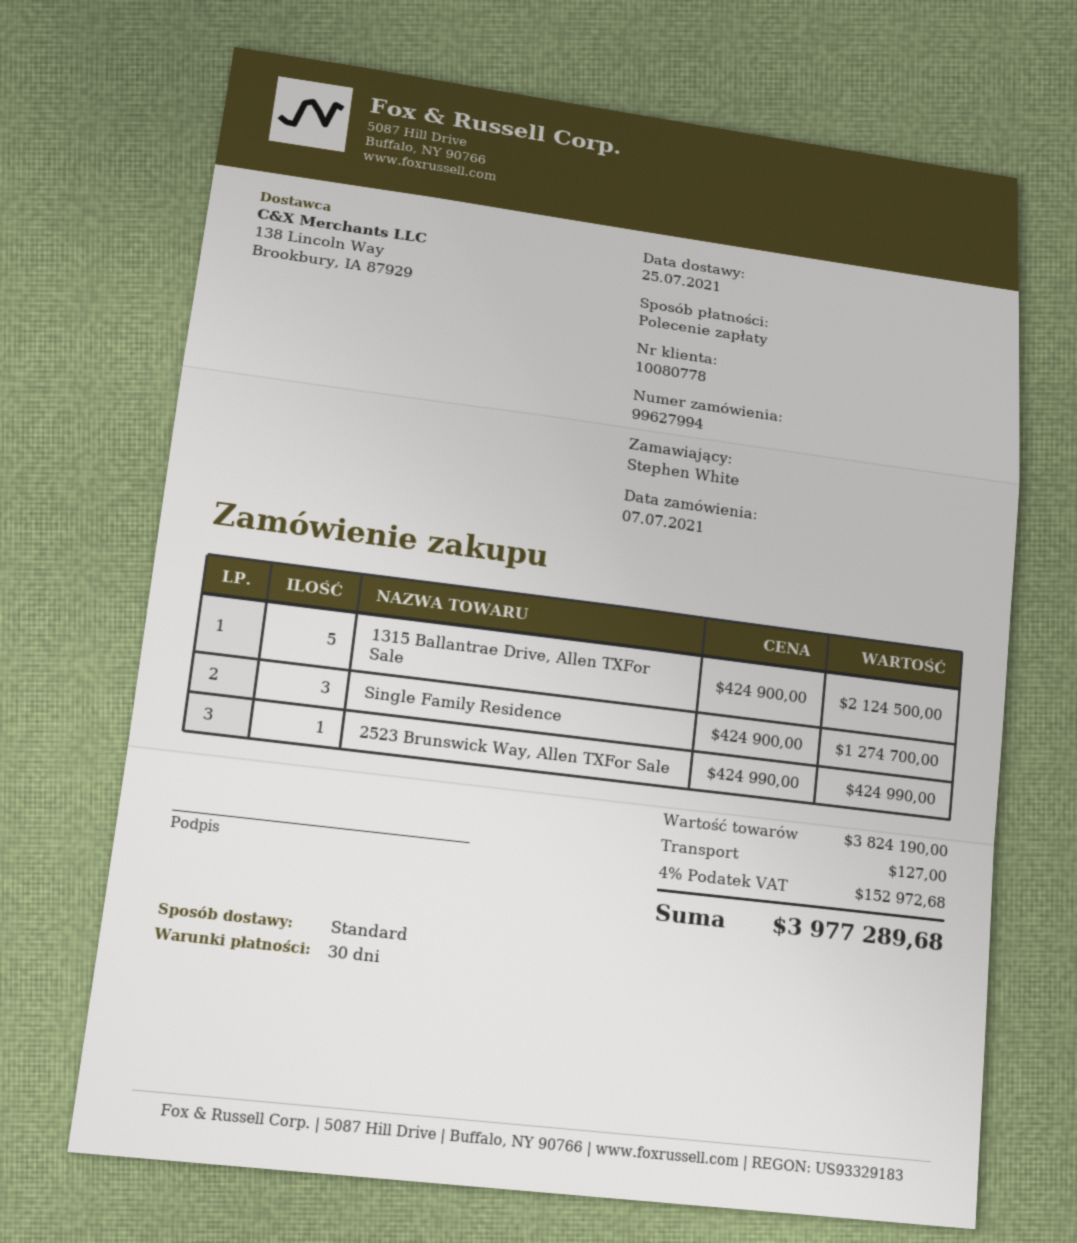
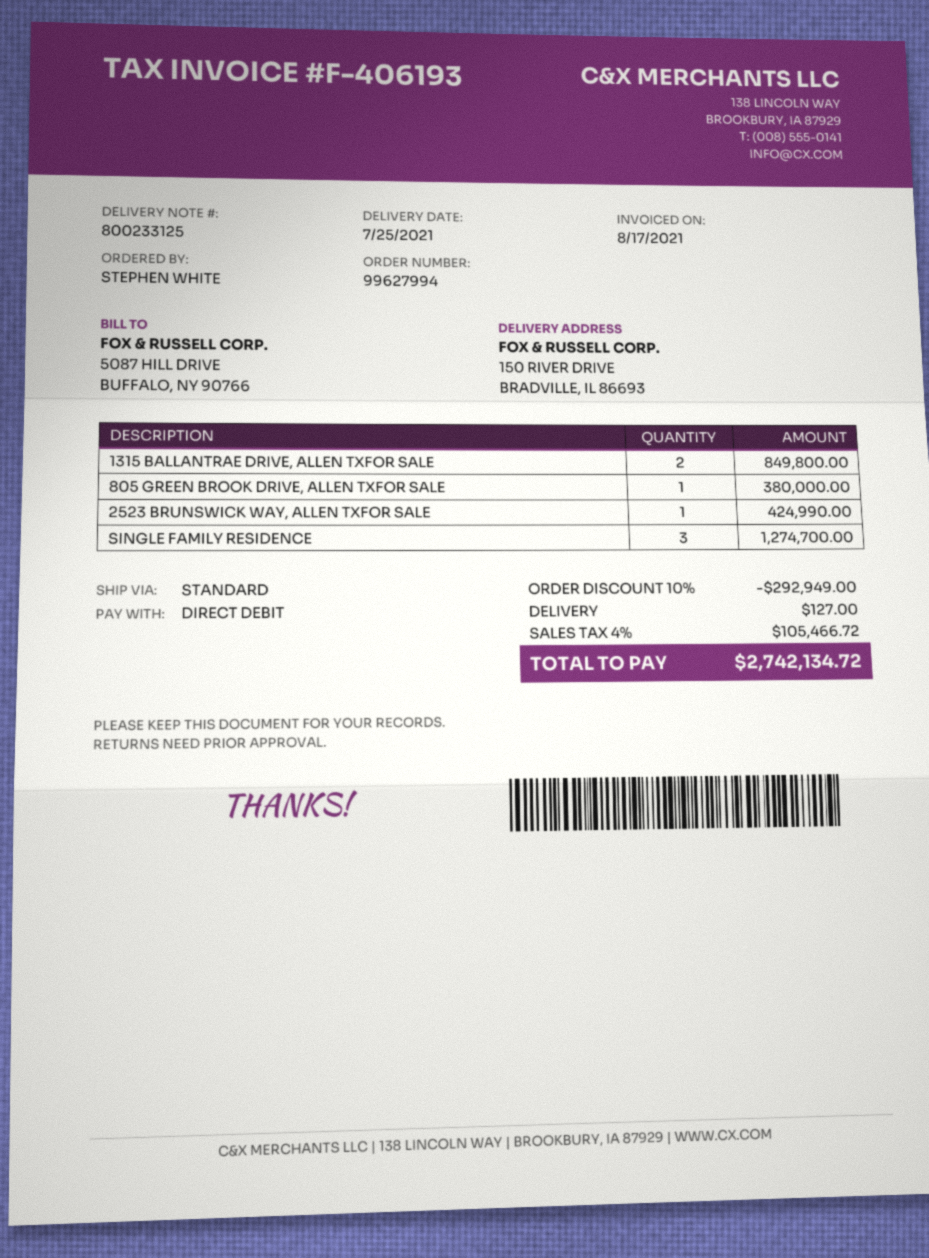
1315 Ballantrae Drive, Allen TXFor Sale: 5 for 2124500.00 -> 2 for 849800.00
805 GREEN BROOK DRIVE, ALLEN TXFOR SALE: none -> 1 for 380000.00
discount: none -> 10% = 292949.00
tax: 4% = 152972.68 -> 4% = 105466.72
total: 3977289.68 -> 2742134.72

